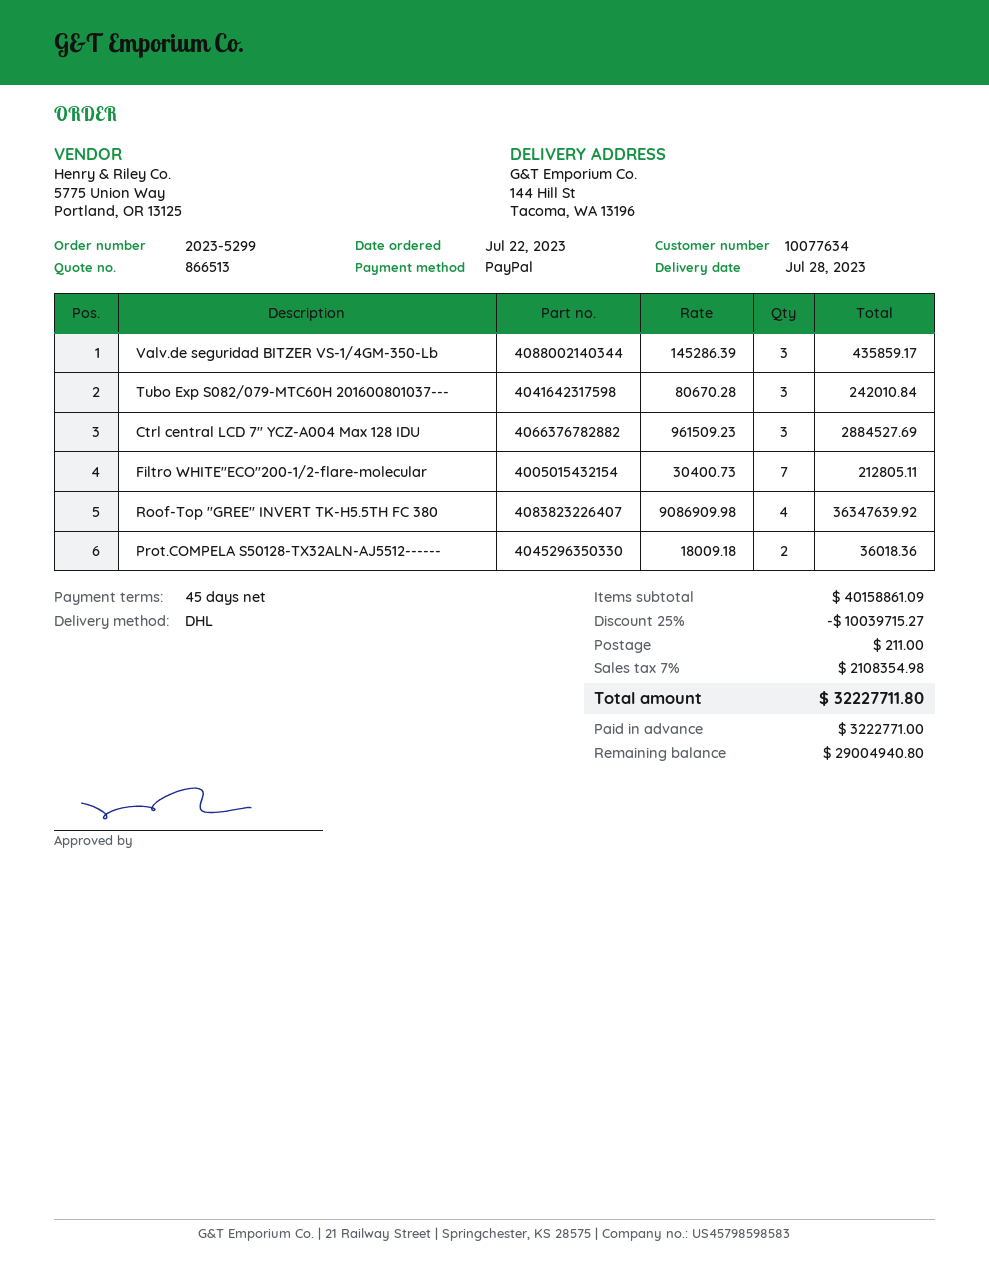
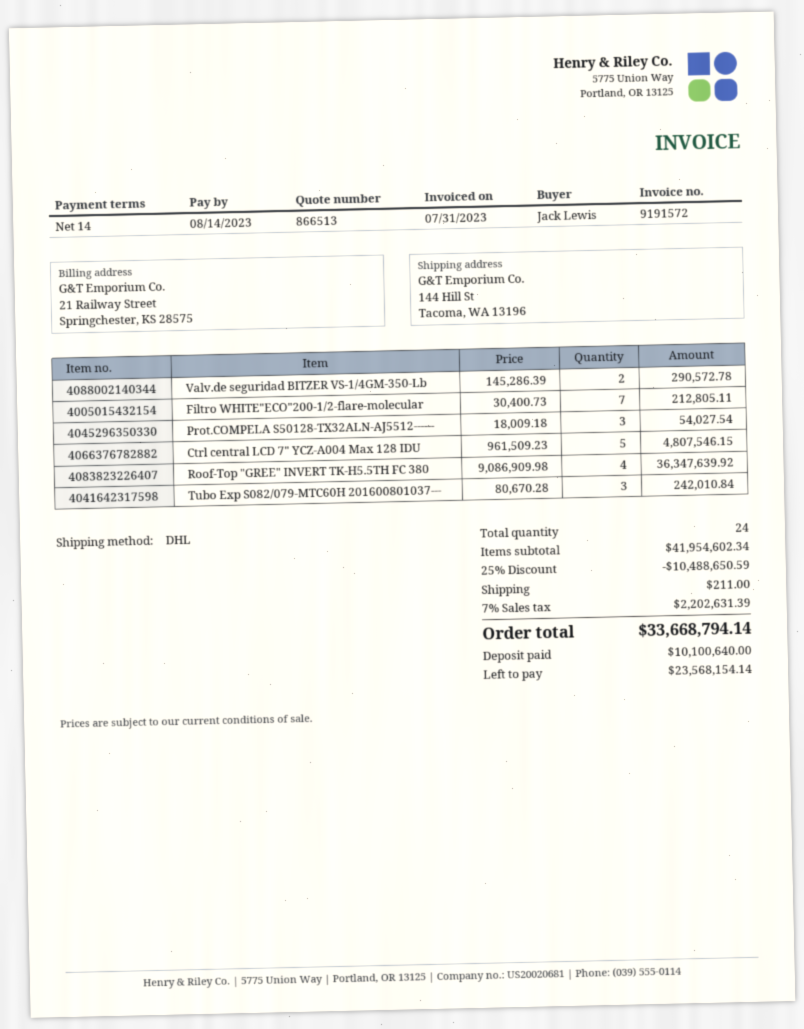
payment terms: 45 days -> 14 days
Valv.de seguridad BITZER VS-1/4GM-350-Lb: 3 x 145286.39 = 435859.17 -> 2 x 145286.39 = 290572.78
Ctrl central LCD 7" YCZ-A004 Max 128 IDU: 3 x 961509.23 = 2884527.69 -> 5 x 961509.23 = 4807546.15
Prot.COMPELA S50128-TX32ALN-AJ5512------: 2 x 18009.18 = 36018.36 -> 3 x 18009.18 = 54027.54
subtotal: 40158861.09 -> 41954602.34
discount: 25% = 10039715.27 -> 25% = 10488650.59
tax: 7% = 2108354.98 -> 7% = 2202631.39
total: 32227711.80 -> 33668794.14
deposit: 3222771.00 -> 10100640.00
balance: 29004940.80 -> 23568154.14

